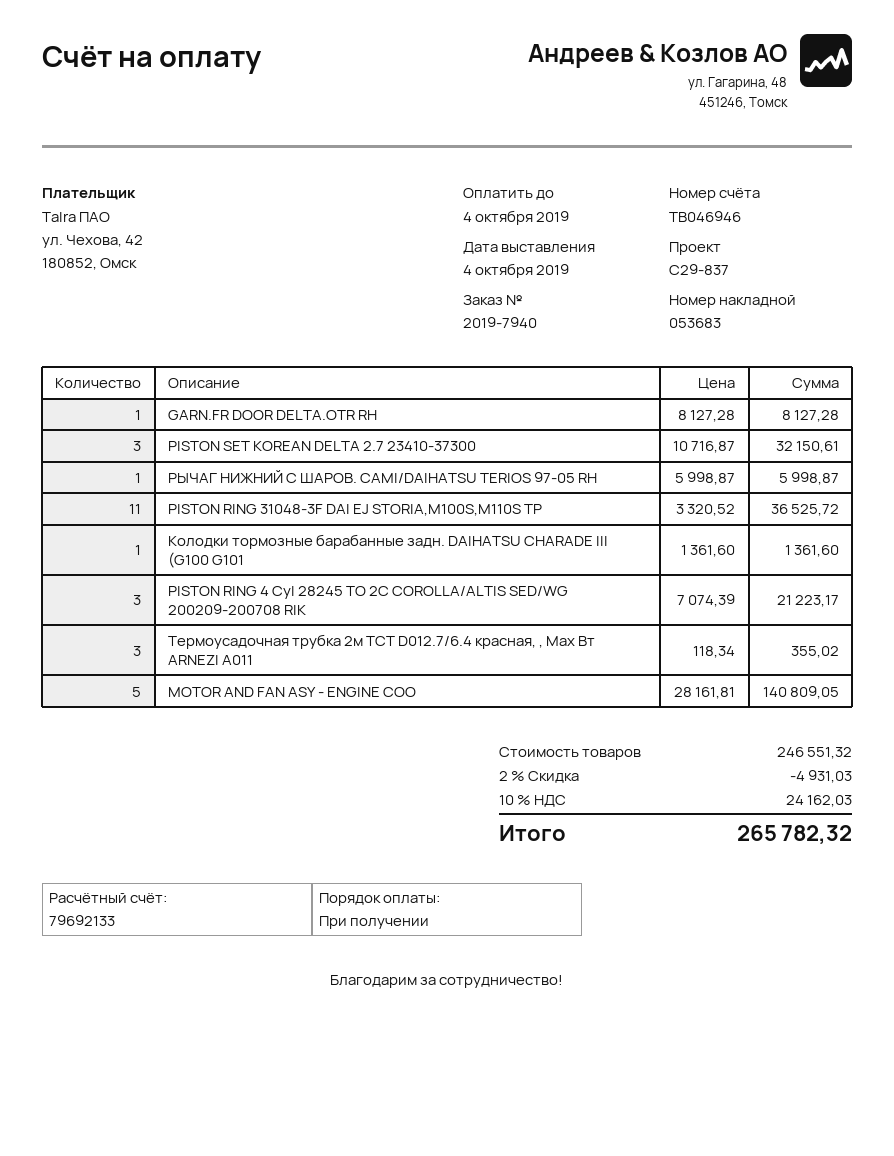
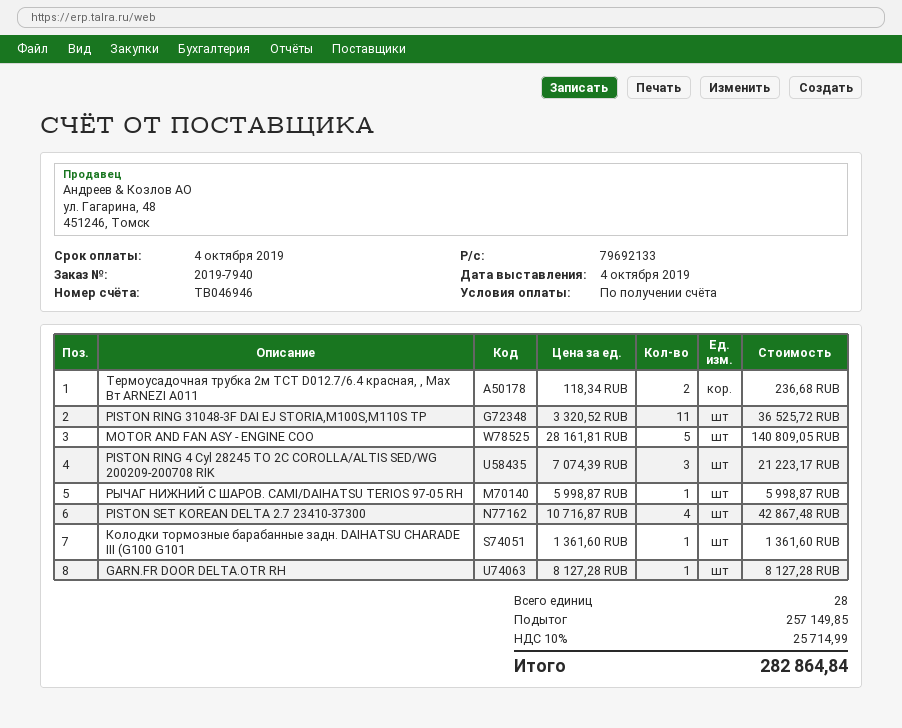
PISTON SET KOREAN DELTA 2.7 23410-37300: 3 x 10716.87 = 32150.61 -> 4 x 10716.87 = 42867.48
Термоусадочная трубка 2м ТСТ D012.7/6.4 красная, , Max Вт ARNEZI A011: 3 x 118.34 = 355.02 -> 2 x 118.34 = 236.68
subtotal: 246551.32 -> 257149.85
discount: 2% = 4931.03 -> none
tax: 10% = 24162.03 -> 10% = 25714.99
total: 265782.32 -> 282864.84

